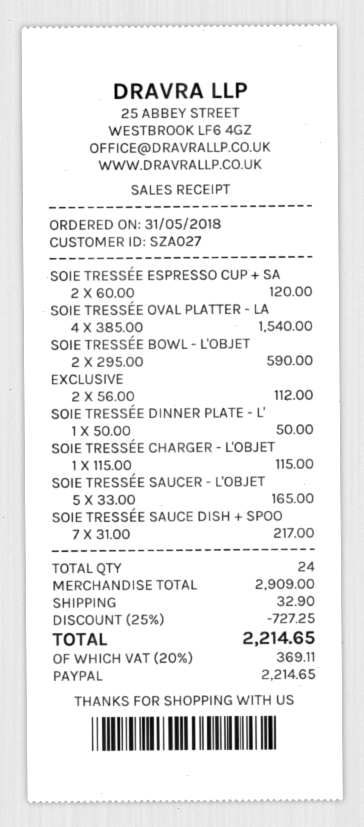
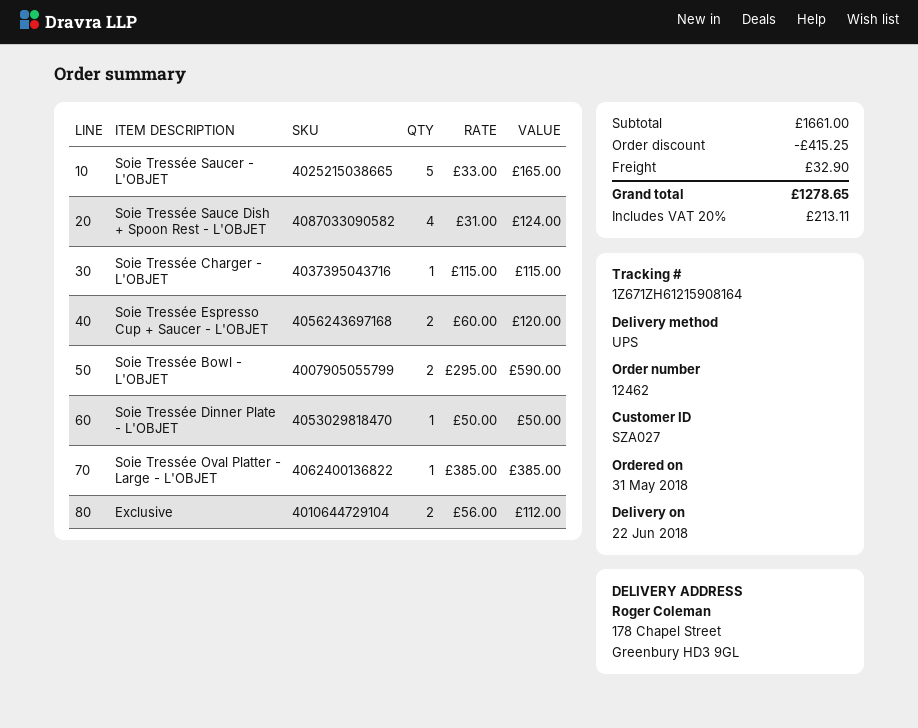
SOIE TRESSÉE OVAL PLATTER - LA: 4 x 385.00 = 1540.00 -> 1 x 385.00 = 385.00
SOIE TRESSÉE SAUCE DISH + SPOO: 7 x 31.00 = 217.00 -> 4 x 31.00 = 124.00
subtotal: 2909.00 -> 1661.00
discount: 727.25 -> 415.25
tax: 20% = 369.11 -> 20% = 213.11
total: 2214.65 -> 1278.65

